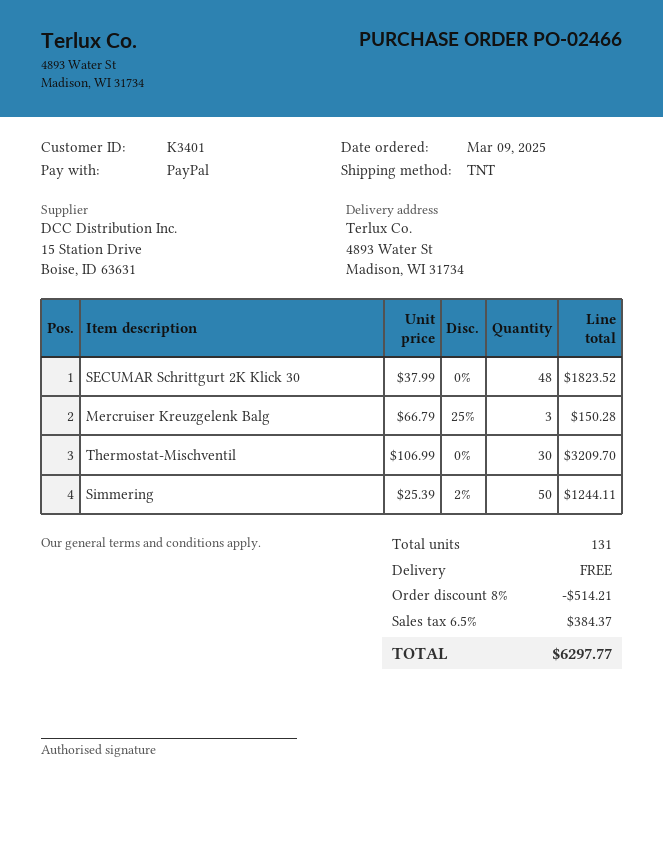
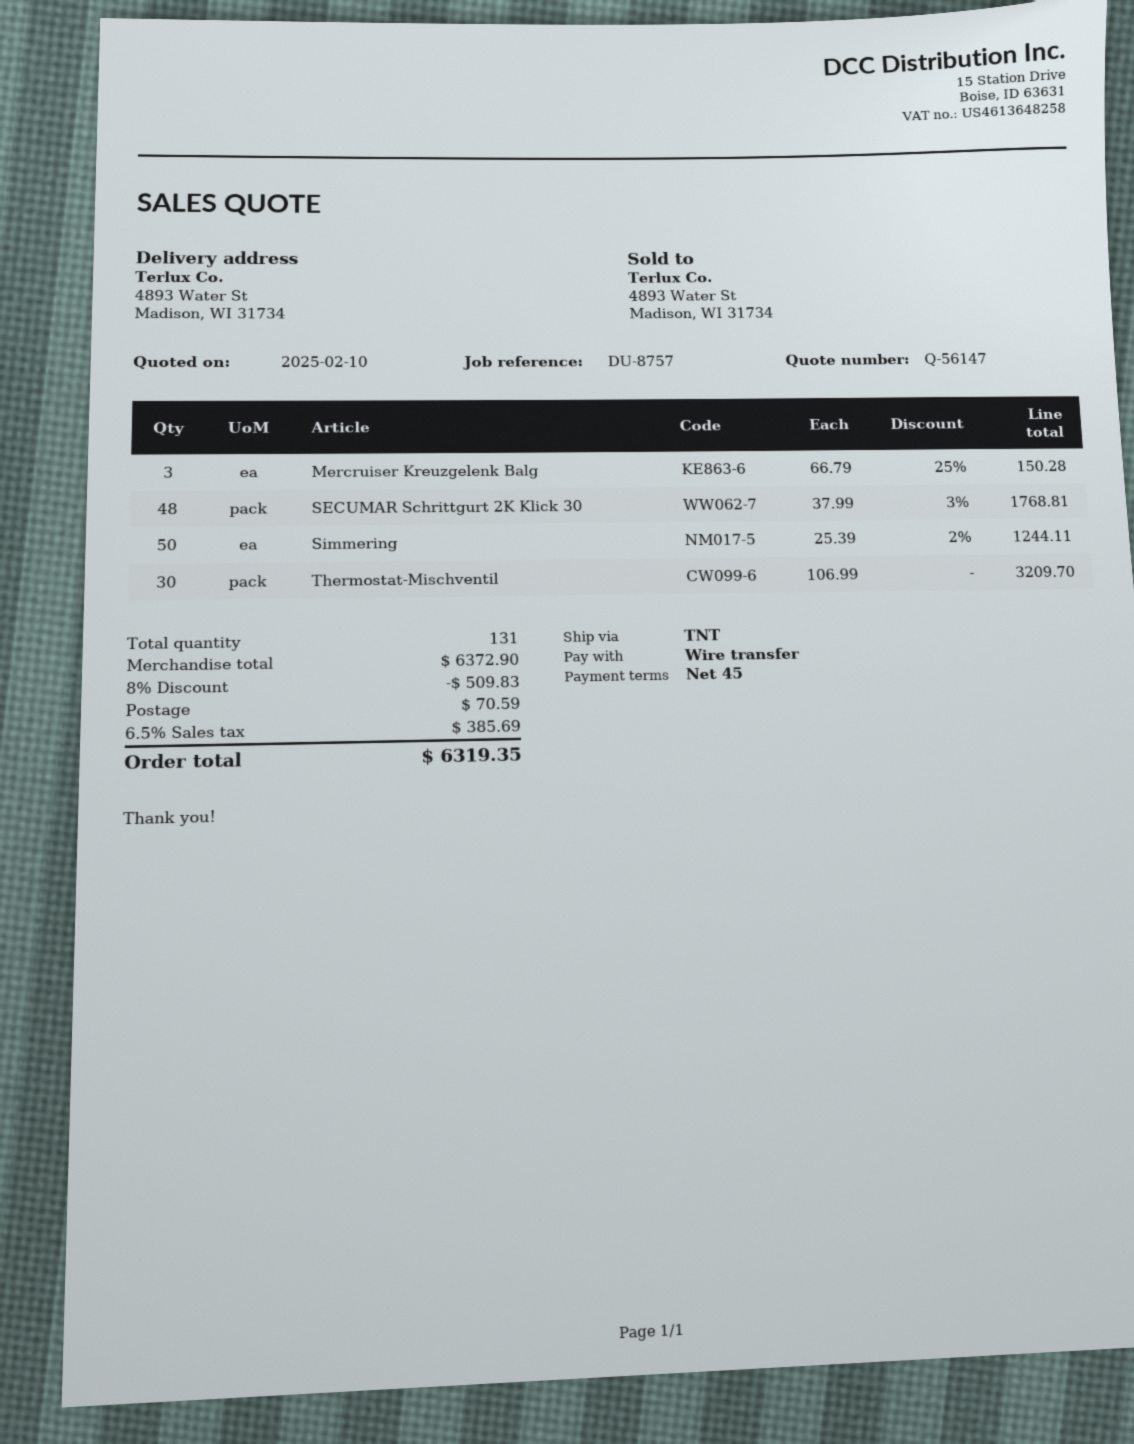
payment method: PayPal -> bank transfer
SECUMAR Schrittgurt 2K Klick 30: 48 x 37.99 = 1823.52 -> 48 x 37.99 - 3% = 1768.81
discount: 8% = 514.21 -> 8% = 509.83
shipping: 0.00 -> 70.59
tax: 6.5% = 384.37 -> 6.5% = 385.69
total: 6297.77 -> 6319.35

